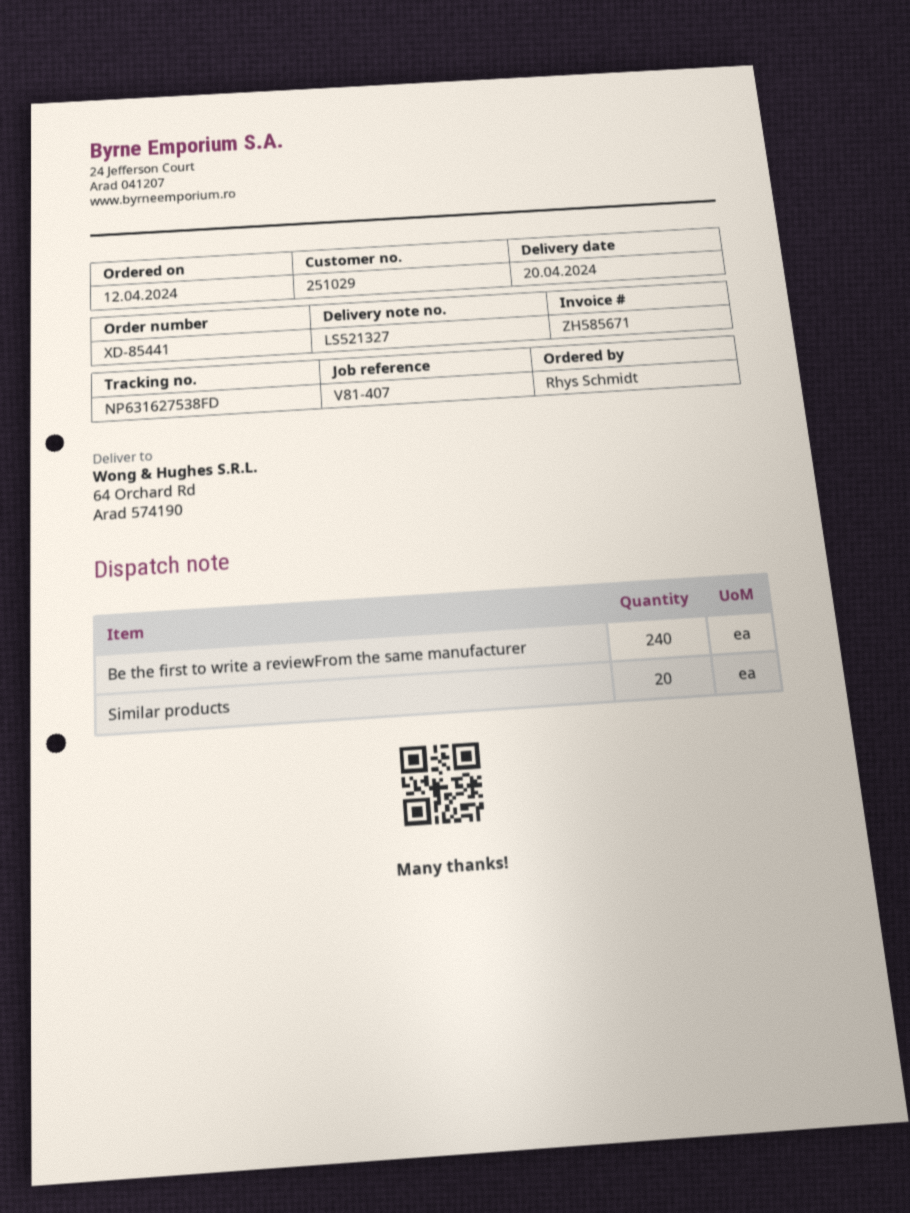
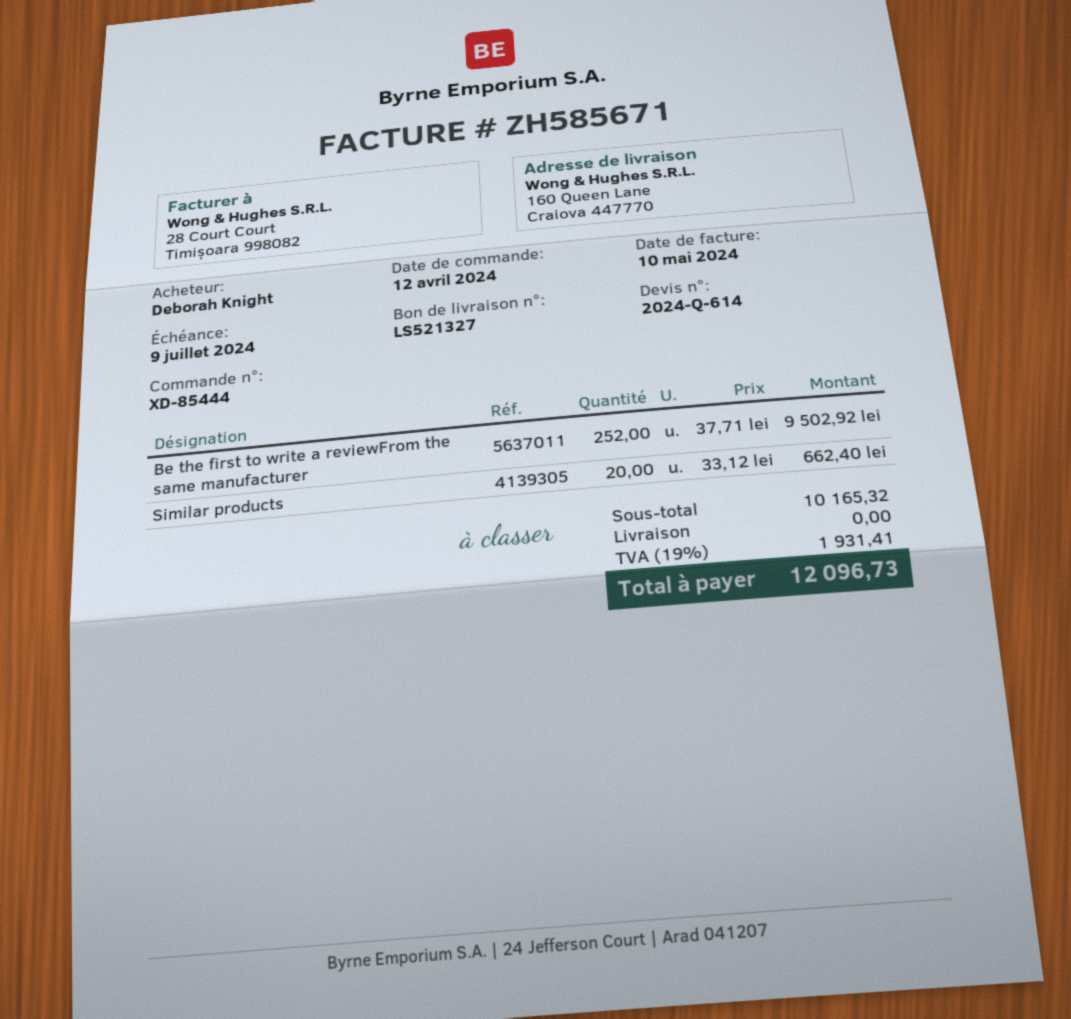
order number: XD-85441 -> XD-85444
ordered by: Rhys Schmidt -> Deborah Knight
ship to: 64 Orchard Rd, Arad 574190 -> 160 Queen Lane, Craiova 447770
Be the first to write a reviewFrom the same manufacturer: 240 -> 252

